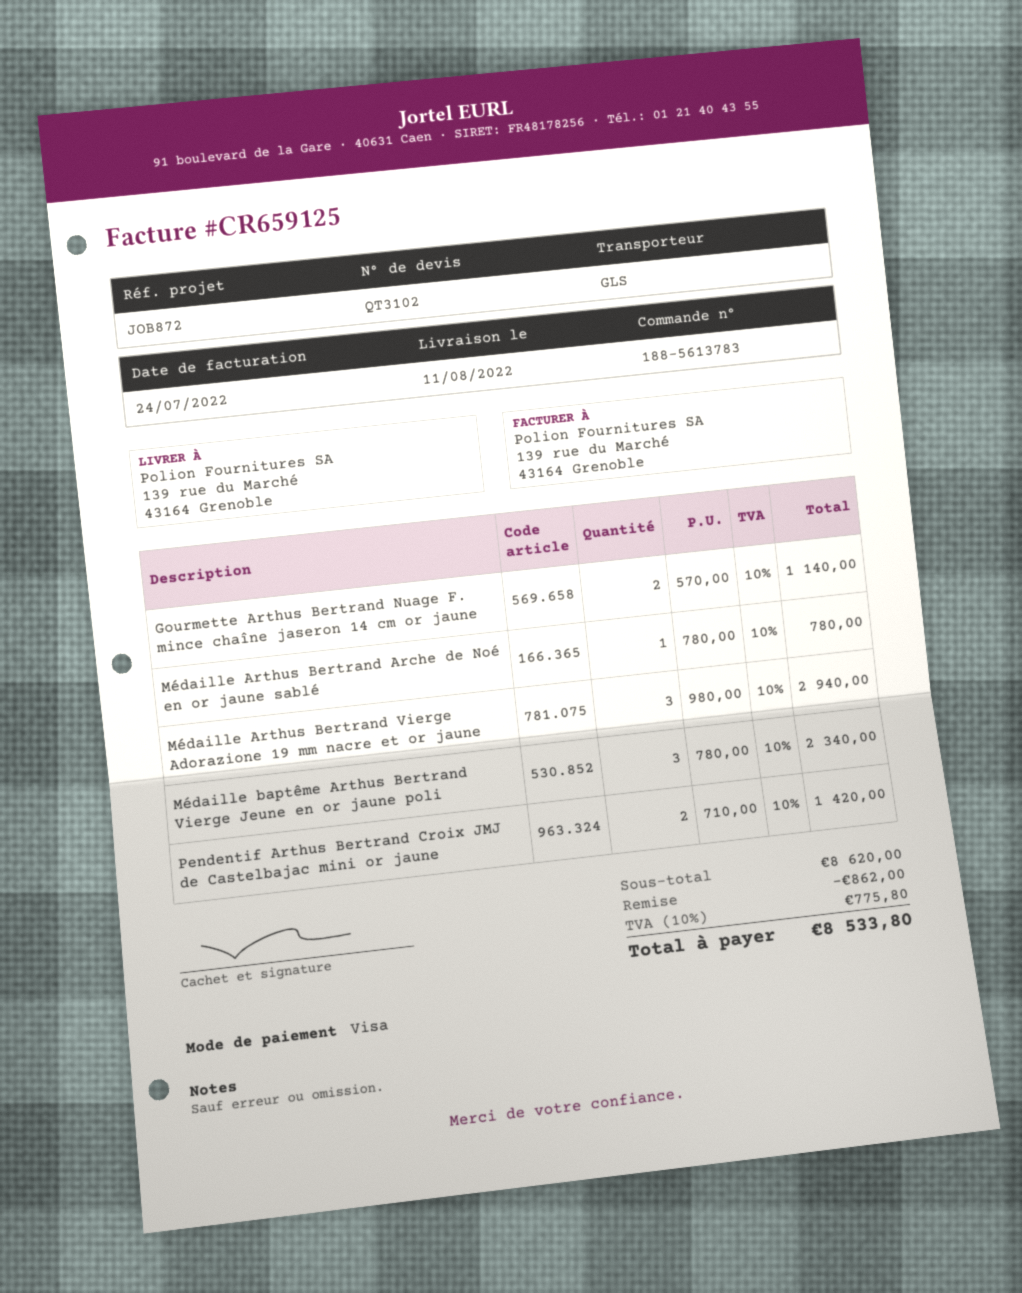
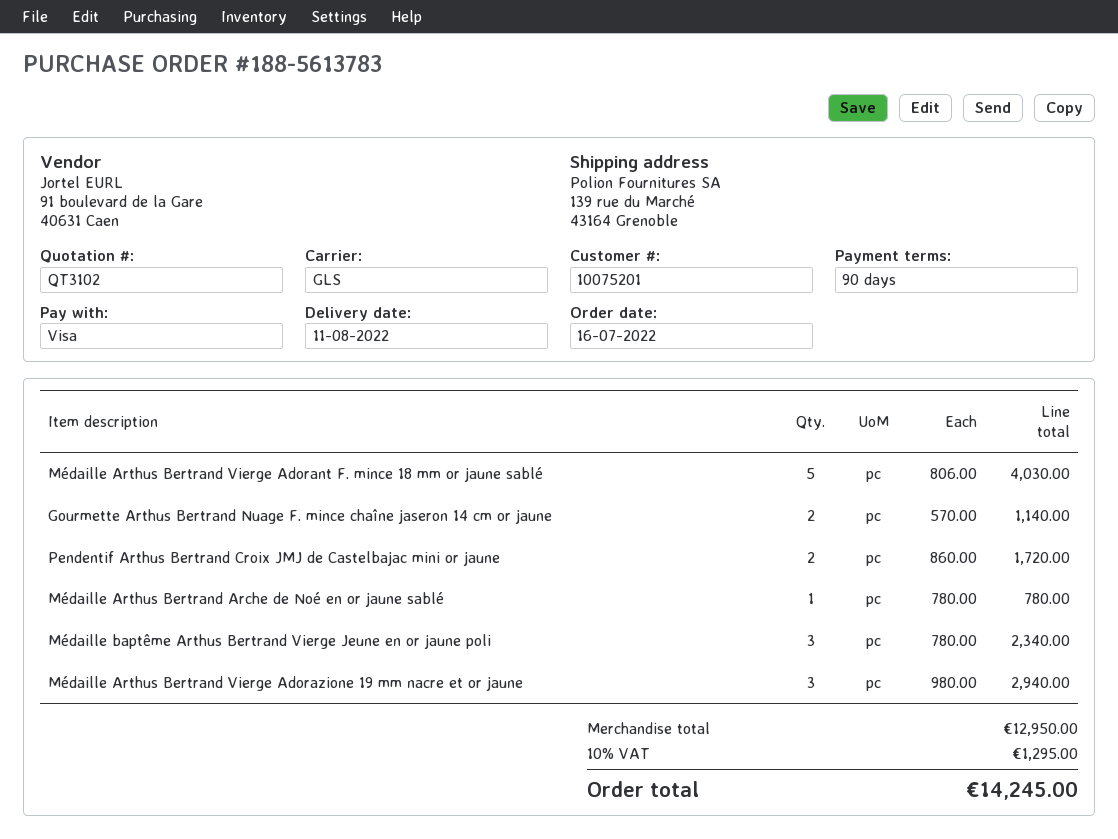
Pendentif Arthus Bertrand Croix JMJ de Castelbajac mini or jaune: 2 x 710.00 = 1420.00 -> 2 x 860.00 = 1720.00
Médaille Arthus Bertrand Vierge Adorant F. mince 18 mm or jaune sablé: none -> 5 x 806.00 = 4030.00
subtotal: 8620.00 -> 12950.00
discount: 862.00 -> none
tax: 10% = 775.80 -> 10% = 1295.00
total: 8533.80 -> 14245.00

